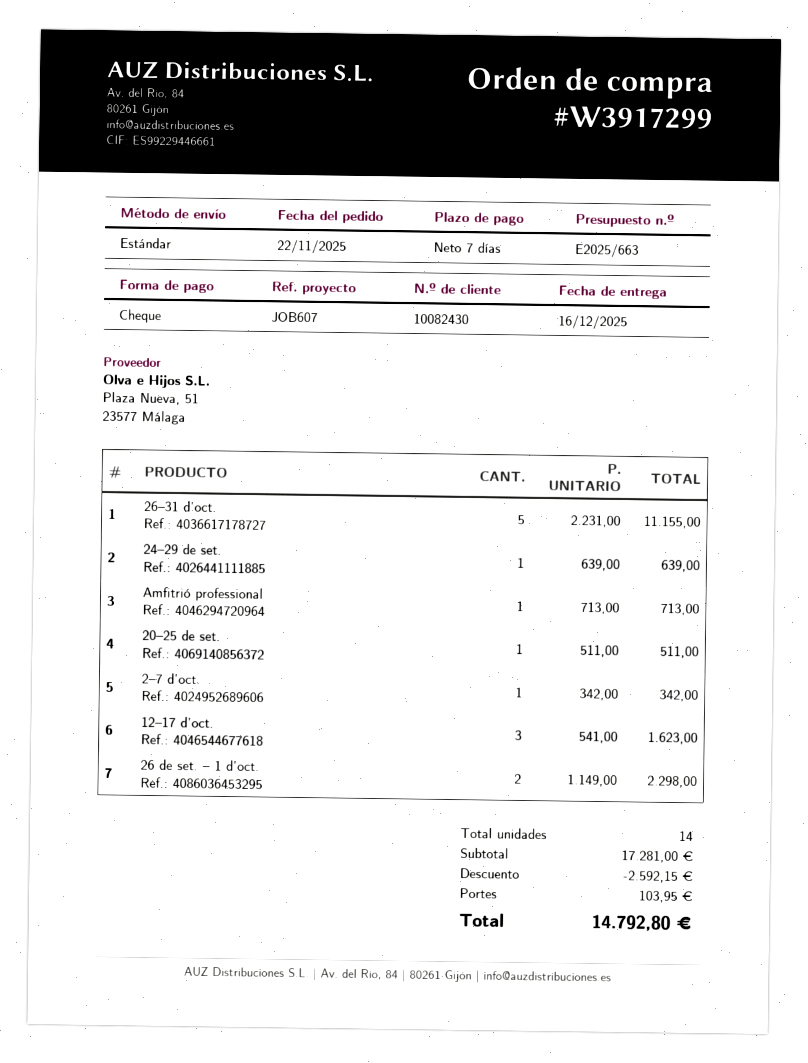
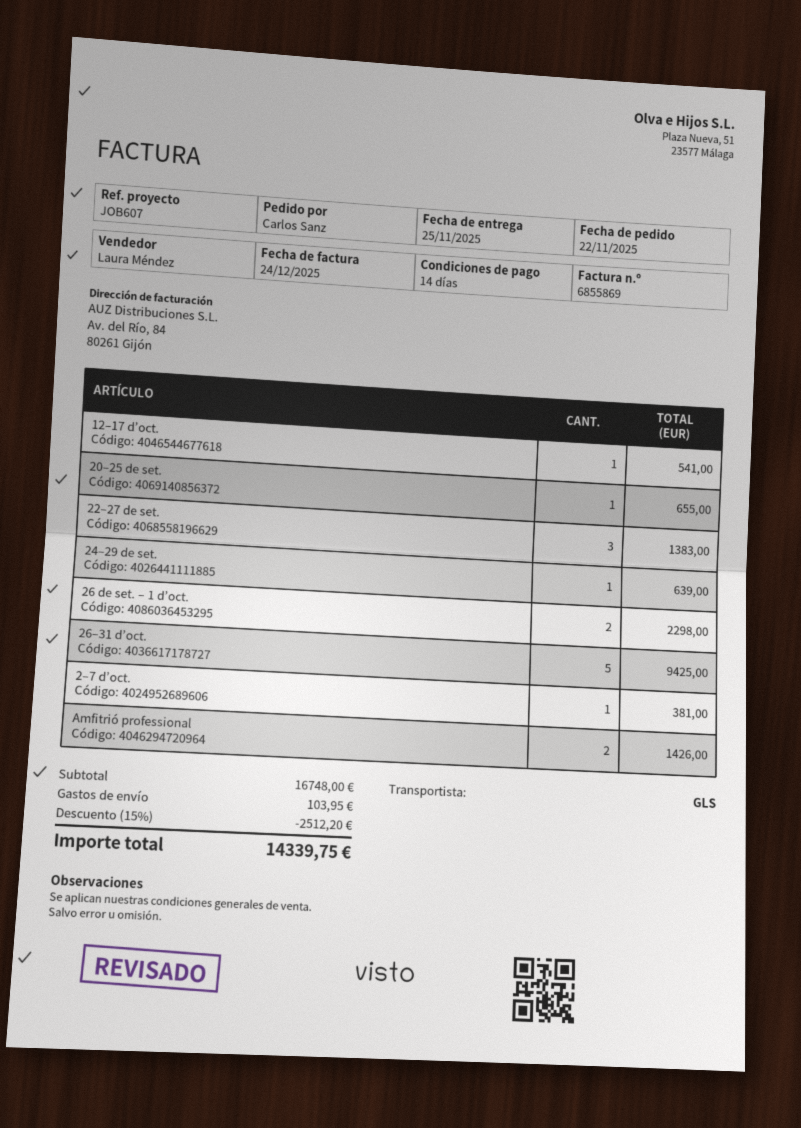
delivery date: 2025-12-16 -> 2025-11-25
payment terms: 7 days -> 14 days
shipping method: standard -> GLS
26–31 d’oct.: 5 for 11155.00 -> 5 for 9425.00
Amfitrió professional: 1 for 713.00 -> 2 for 1426.00
20–25 de set.: 1 for 511.00 -> 1 for 655.00
2–7 d’oct.: 1 for 342.00 -> 1 for 381.00
12–17 d’oct.: 3 for 1623.00 -> 1 for 541.00
22–27 de set.: none -> 3 for 1383.00
subtotal: 17281.00 -> 16748.00
discount: 2592.15 -> 2512.20
total: 14792.80 -> 14339.75

